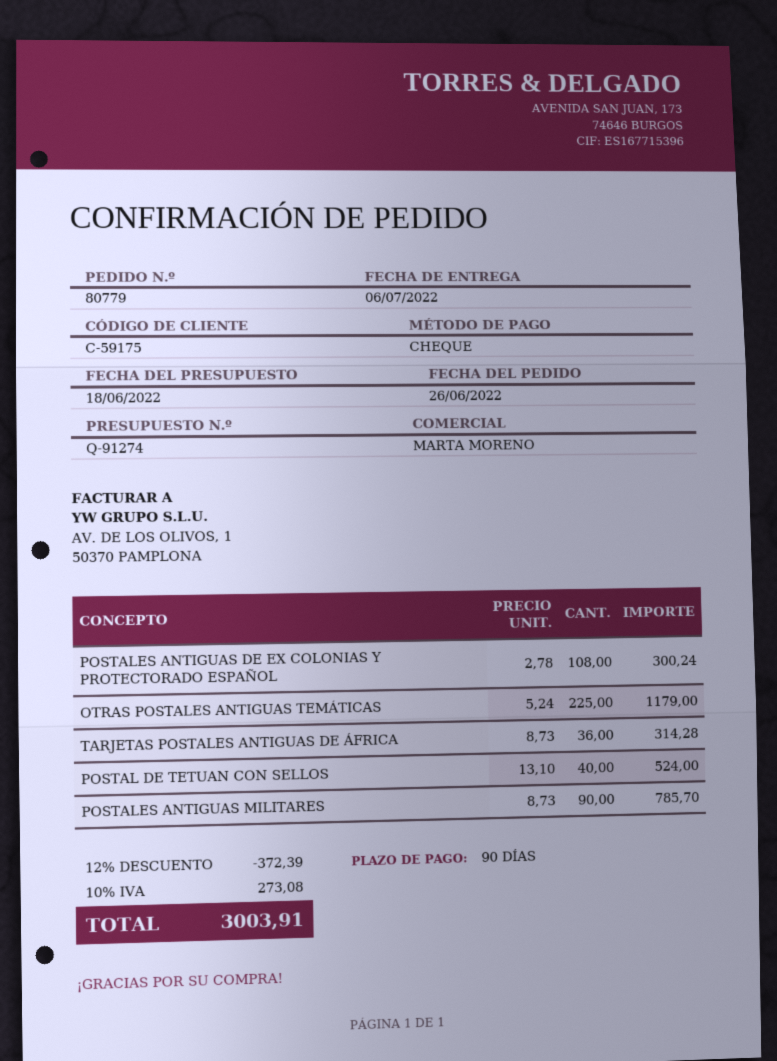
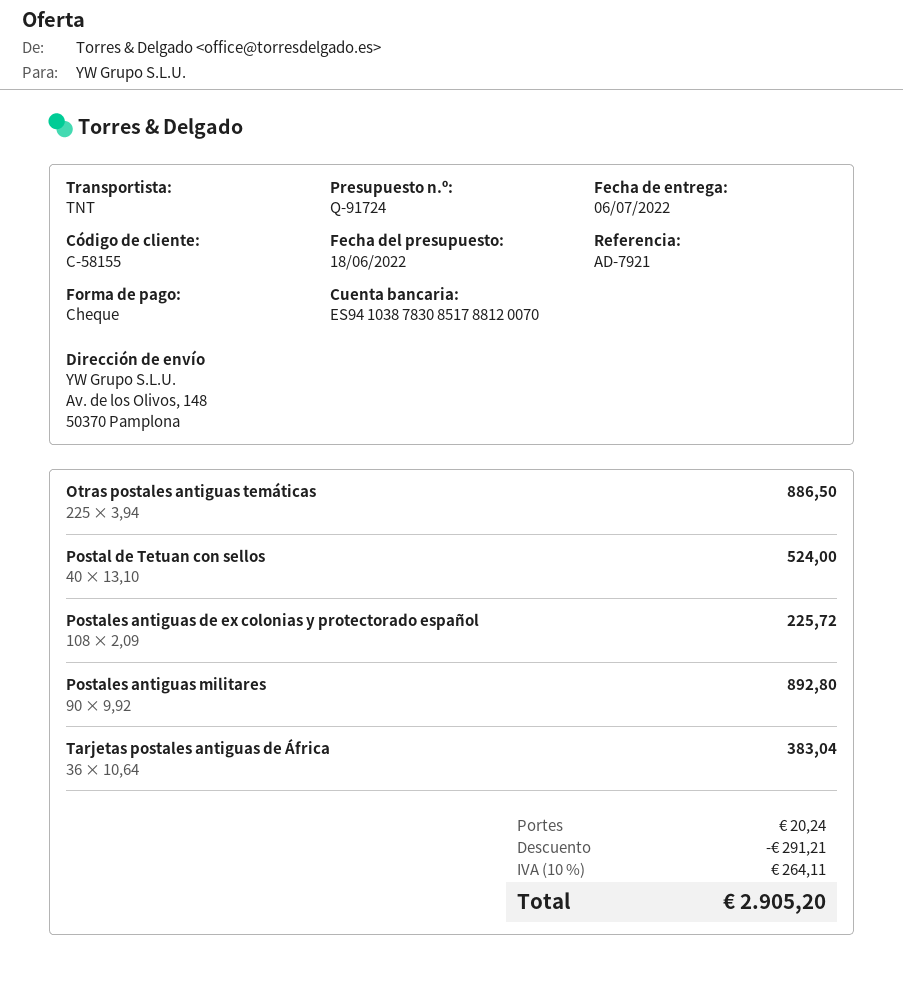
quote number: Q-91274 -> Q-91724
customer number: C-59175 -> C-58155
POSTALES ANTIGUAS DE EX COLONIAS Y PROTECTORADO ESPAÑOL: 108 x 2.78 = 300.24 -> 108 x 2.09 = 225.72
OTRAS POSTALES ANTIGUAS TEMÁTICAS: 225 x 5.24 = 1179.00 -> 225 x 3.94 = 886.50
TARJETAS POSTALES ANTIGUAS DE ÁFRICA: 36 x 8.73 = 314.28 -> 36 x 10.64 = 383.04
POSTALES ANTIGUAS MILITARES: 90 x 8.73 = 785.70 -> 90 x 9.92 = 892.80
discount: 372.39 -> 291.21
shipping: none -> 20.24
tax: 10% = 273.08 -> 10% = 264.11
total: 3003.91 -> 2905.20

